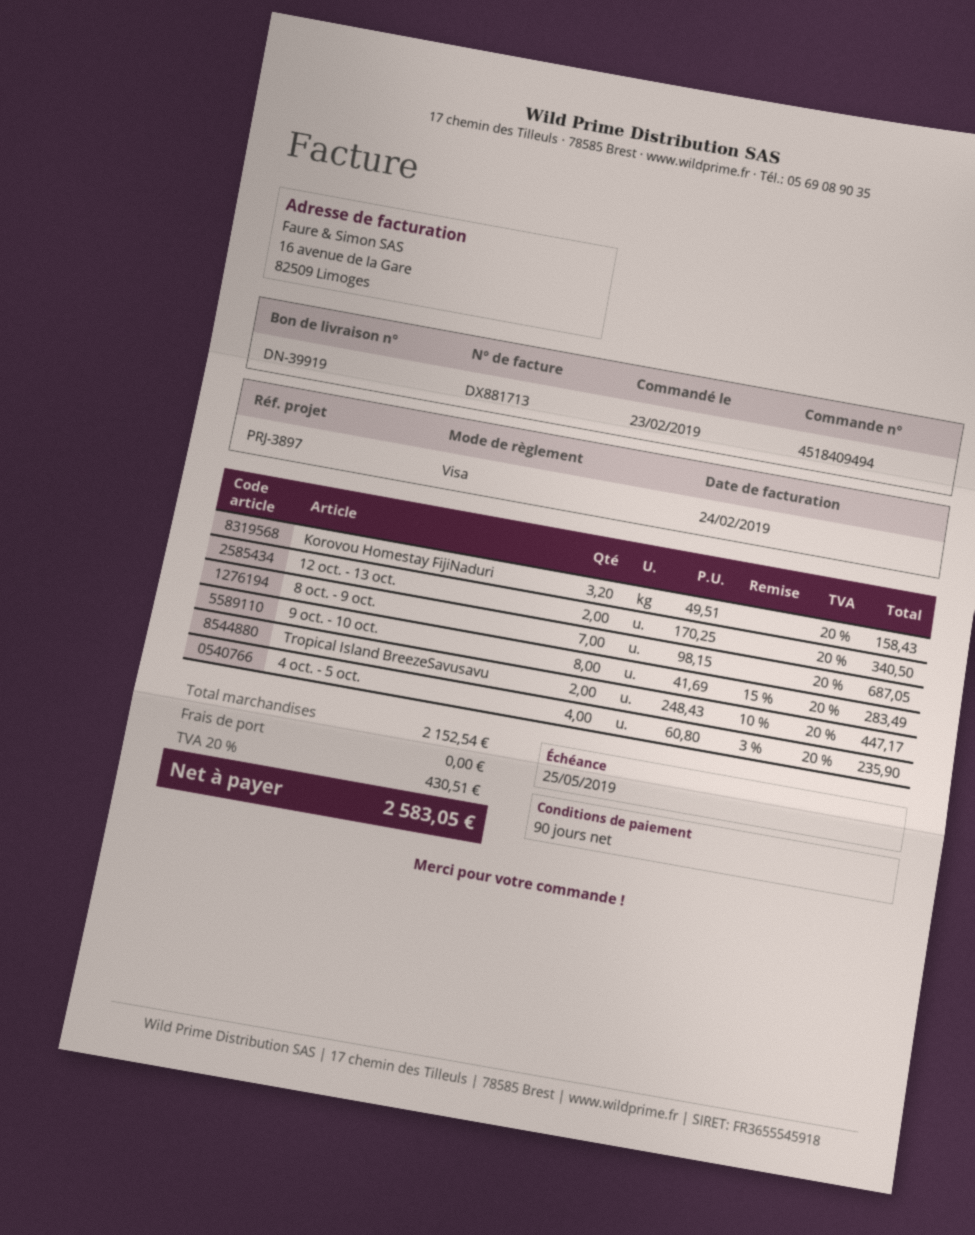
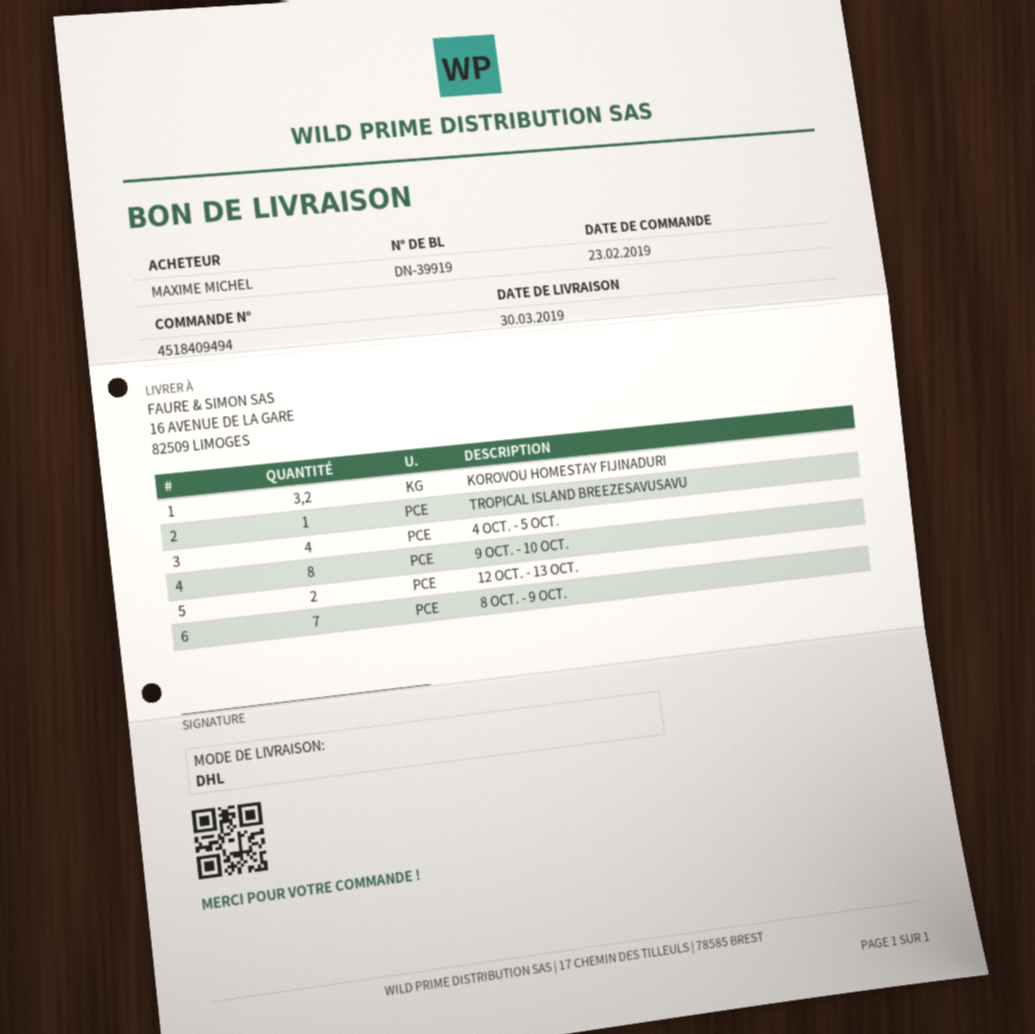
Tropical Island BreezeSavusavu: 2 -> 1

